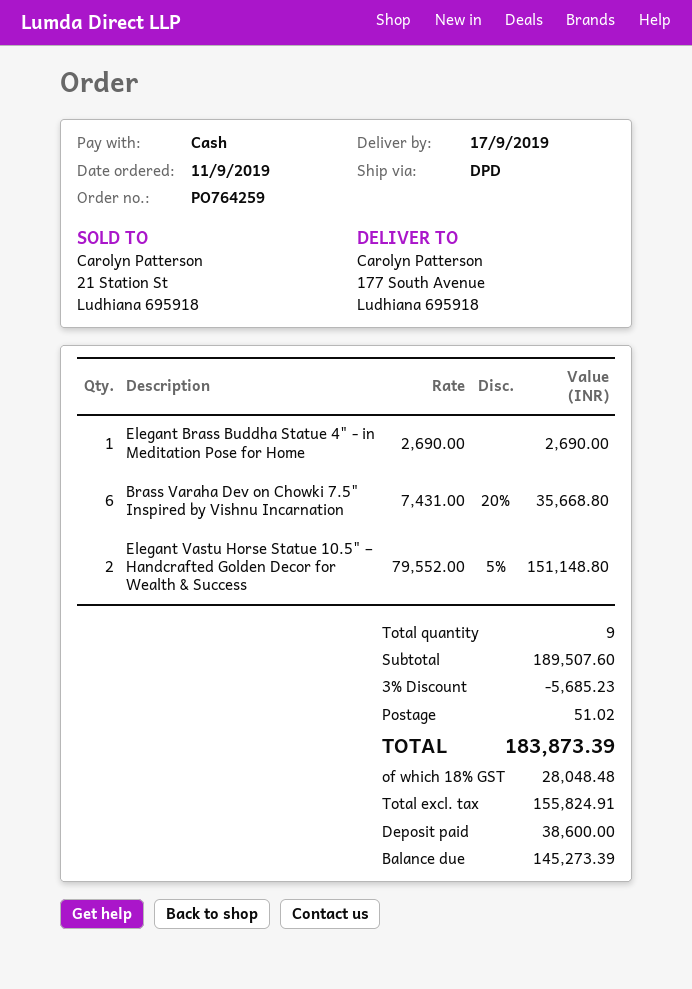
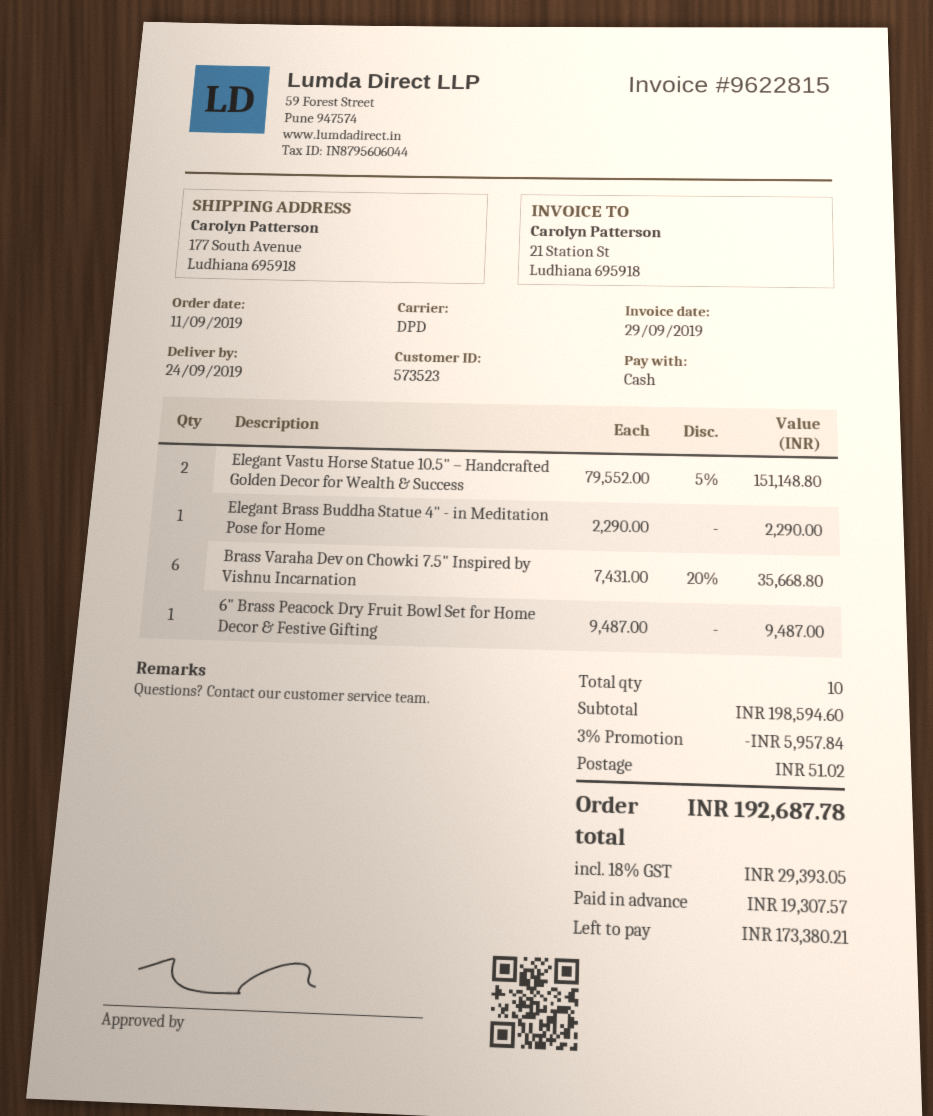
delivery date: 2019-09-17 -> 2019-09-24
Elegant Brass Buddha Statue 4" - in Meditation Pose for Home: 1 x 2690.00 = 2690.00 -> 1 x 2290.00 = 2290.00
6" Brass Peacock Dry Fruit Bowl Set for Home Decor & Festive Gifting: none -> 1 x 9487.00 = 9487.00
total quantity: 9 -> 10
subtotal: 189507.60 -> 198594.60
discount: 3% = 5685.23 -> 3% = 5957.84
tax: 18% = 28048.48 -> 18% = 29393.05
total: 183873.39 -> 192687.78
deposit: 38600.00 -> 19307.57
balance: 145273.39 -> 173380.21

